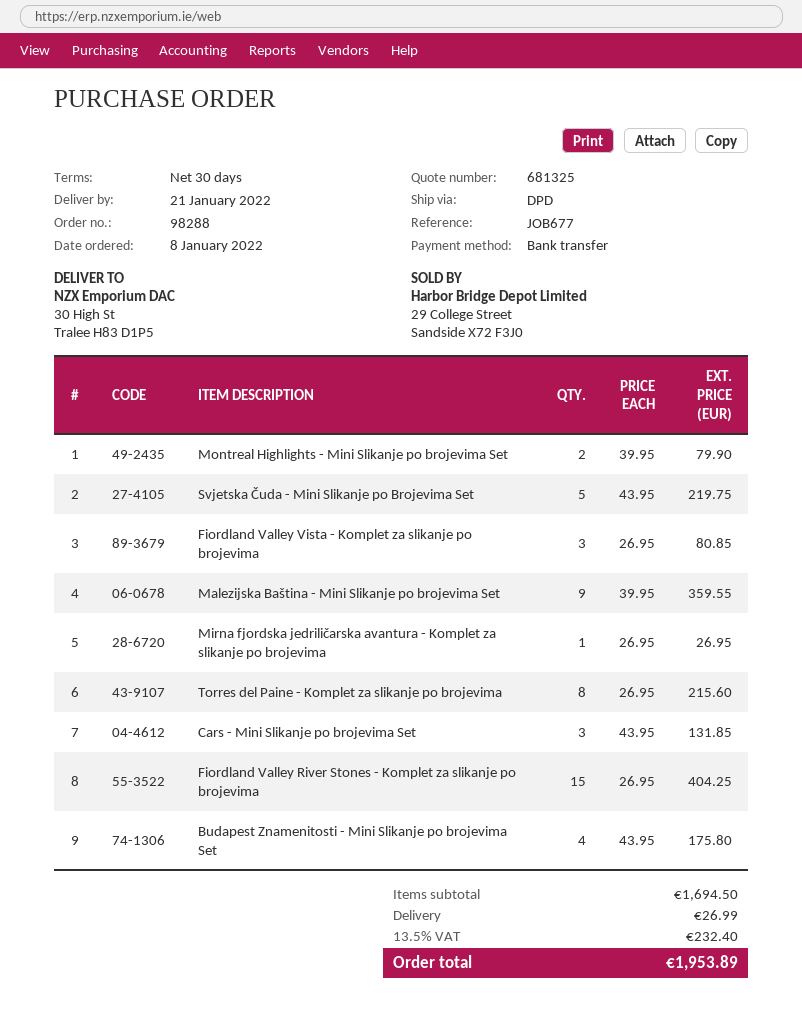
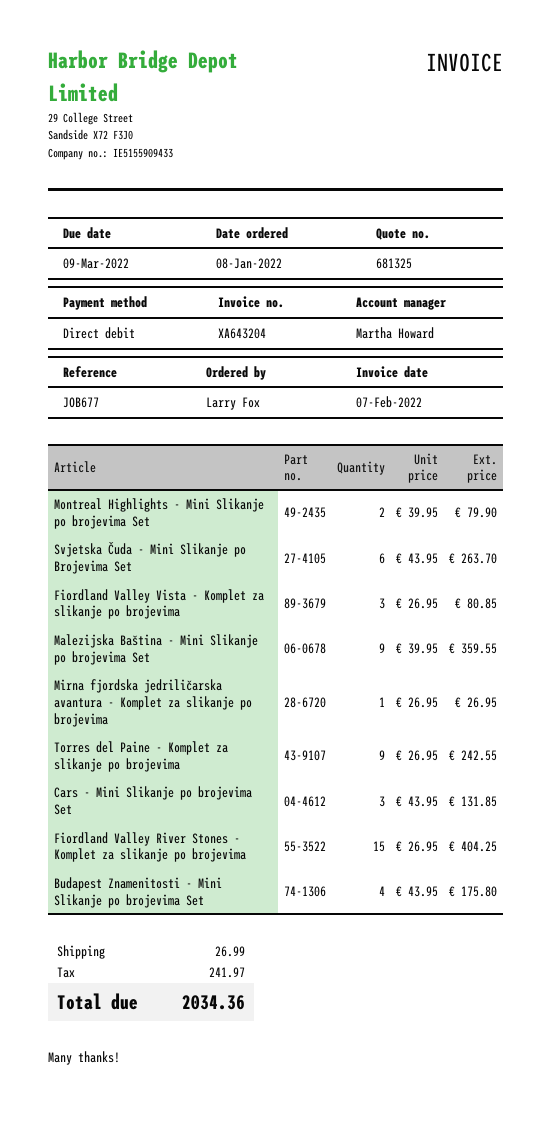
payment method: bank transfer -> direct debit
Svjetska Čuda - Mini Slikanje po Brojevima Set: 5 x 43.95 = 219.75 -> 6 x 43.95 = 263.70
Torres del Paine - Komplet za slikanje po brojevima: 8 x 26.95 = 215.60 -> 9 x 26.95 = 242.55
tax: 232.40 -> 241.97
total: 1953.89 -> 2034.36

